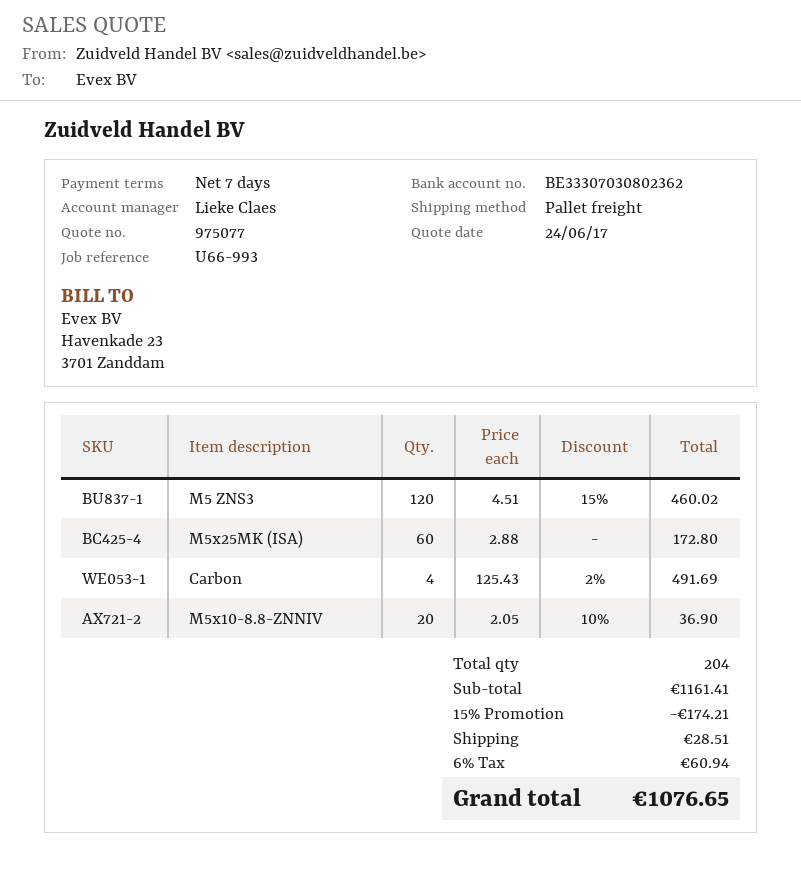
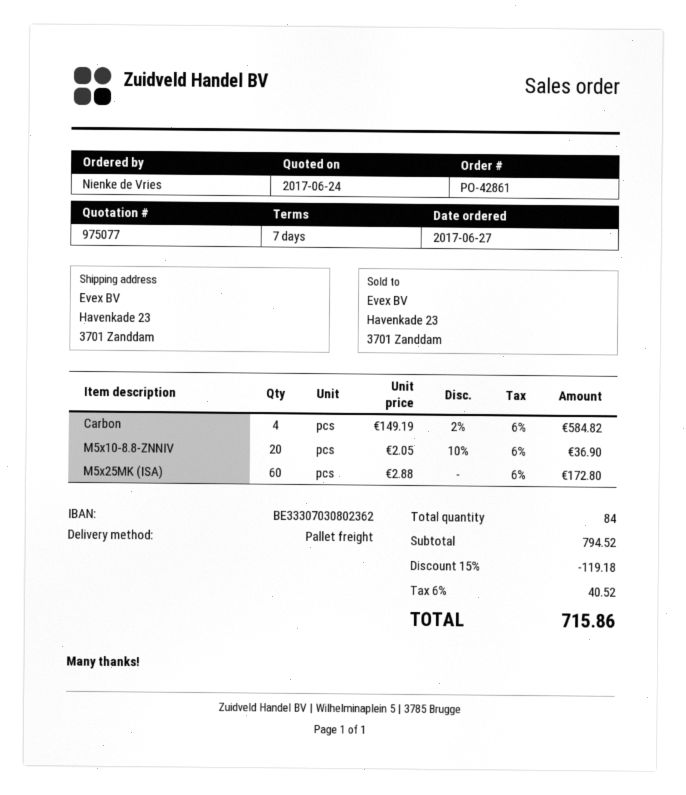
M5 ZNS3: 120 x 4.51 - 15% = 460.02 -> none
Carbon: 4 x 125.43 - 2% = 491.69 -> 4 x 149.19 - 2% = 584.82
total quantity: 204 -> 84
subtotal: 1161.41 -> 794.52
discount: 15% = 174.21 -> 15% = 119.18
shipping: 28.51 -> none
tax: 6% = 60.94 -> 6% = 40.52
total: 1076.65 -> 715.86

